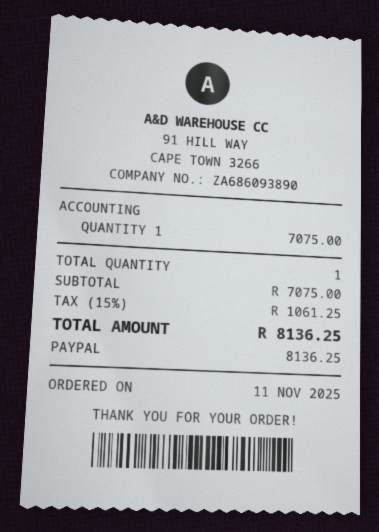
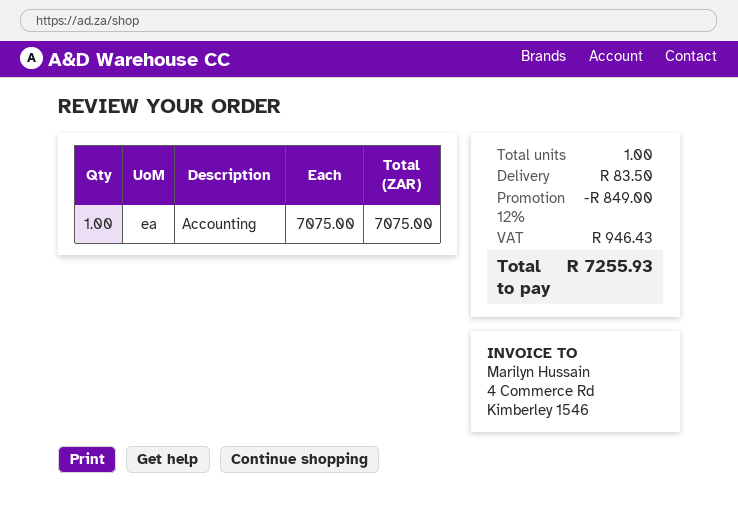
discount: none -> 12% = 849.00
shipping: none -> 83.50
tax: 1061.25 -> 946.43
total: 8136.25 -> 7255.93

